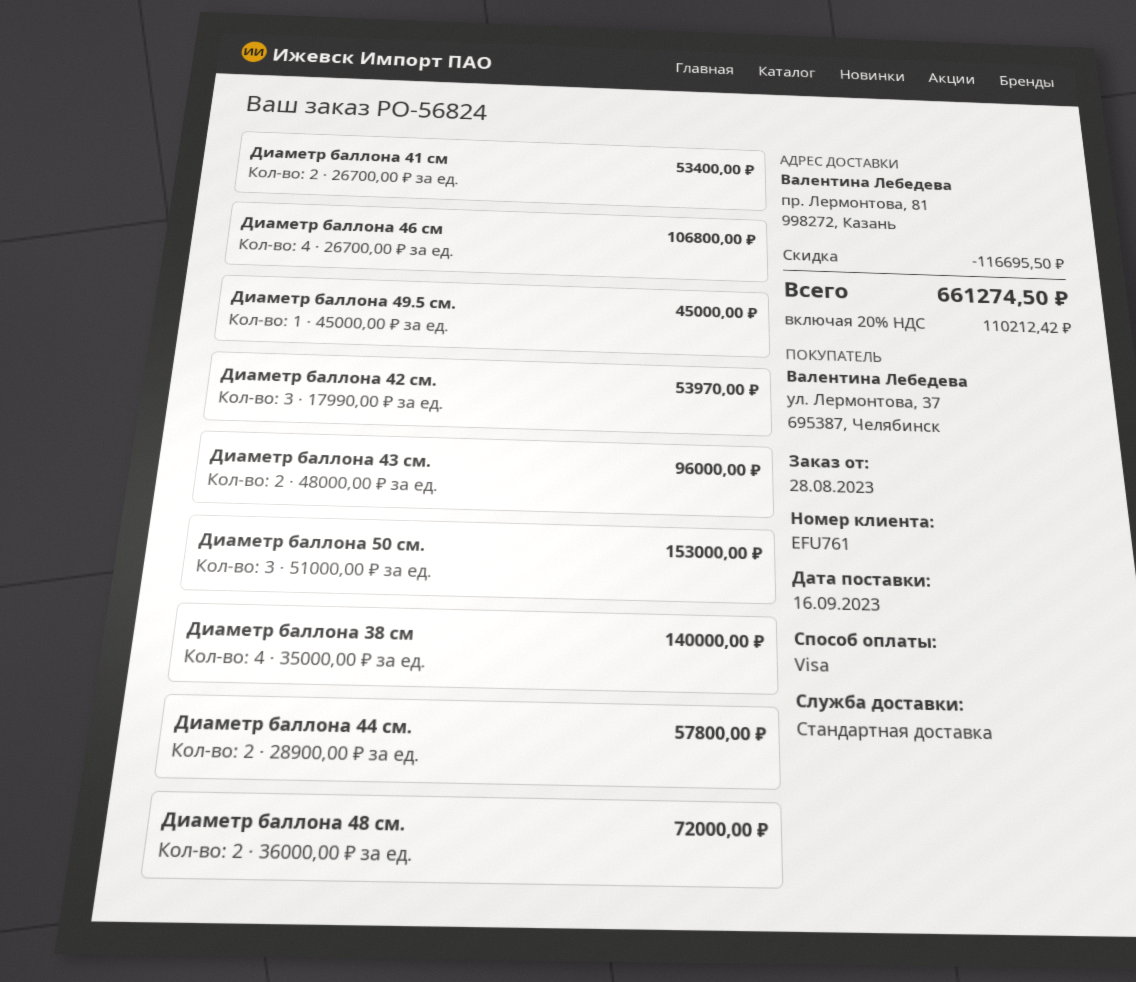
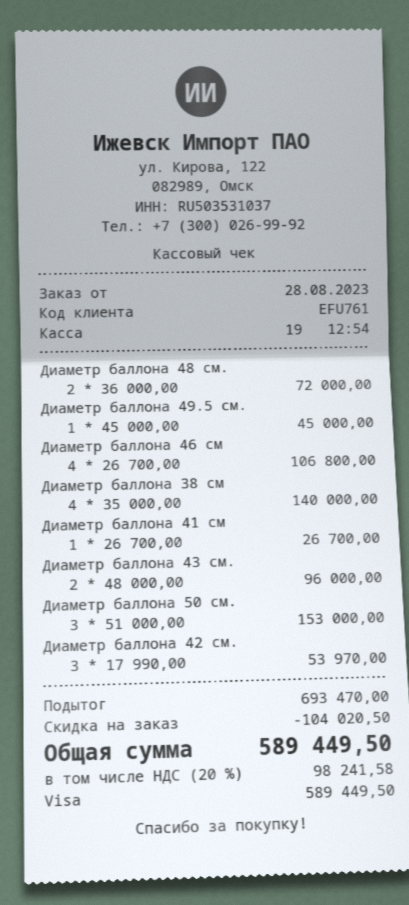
Диаметр баллона 41 см: 2 x 26700.00 = 53400.00 -> 1 x 26700.00 = 26700.00
Диаметр баллона 44 см.: 2 x 28900.00 = 57800.00 -> none
discount: 116695.50 -> 104020.50
tax: 20% = 110212.42 -> 20% = 98241.58
total: 661274.50 -> 589449.50

